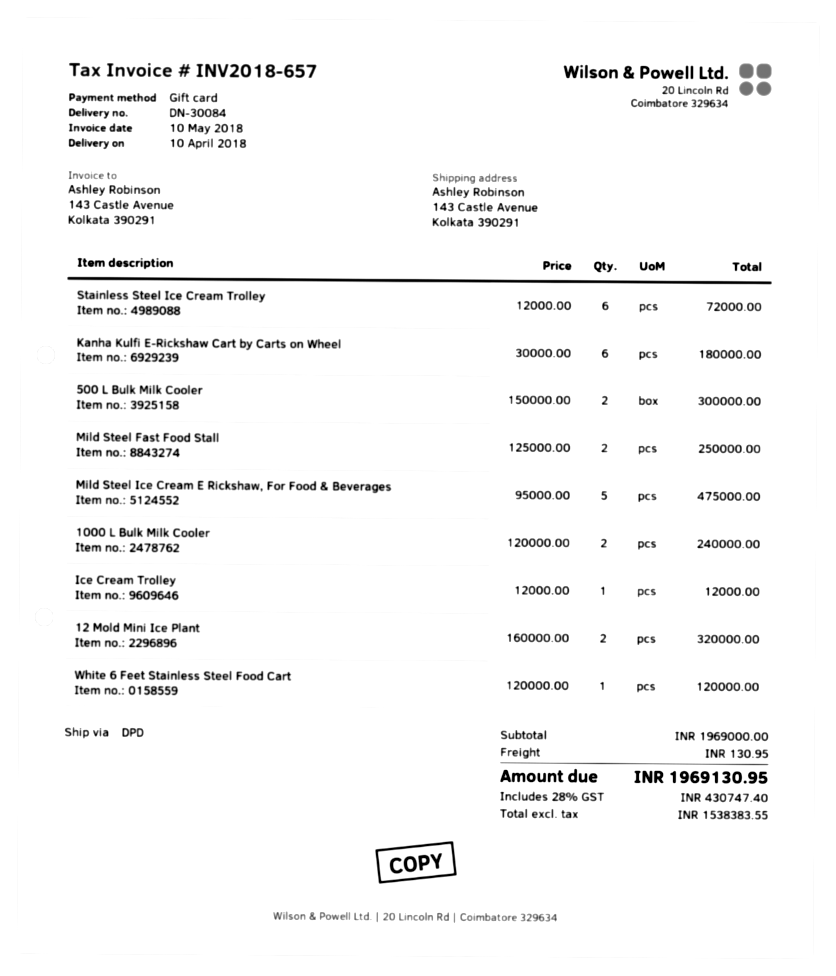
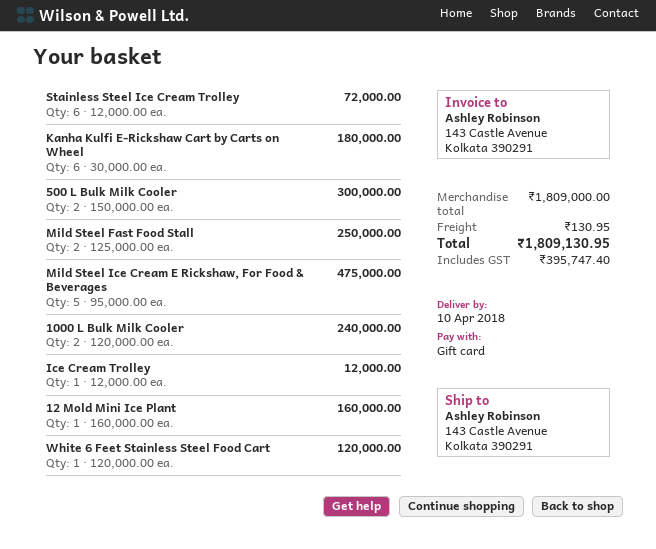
12 Mold Mini Ice Plant: 2 x 160000.00 = 320000.00 -> 1 x 160000.00 = 160000.00
subtotal: 1969000.00 -> 1809000.00
tax: 430747.40 -> 395747.40
total: 1969130.95 -> 1809130.95

